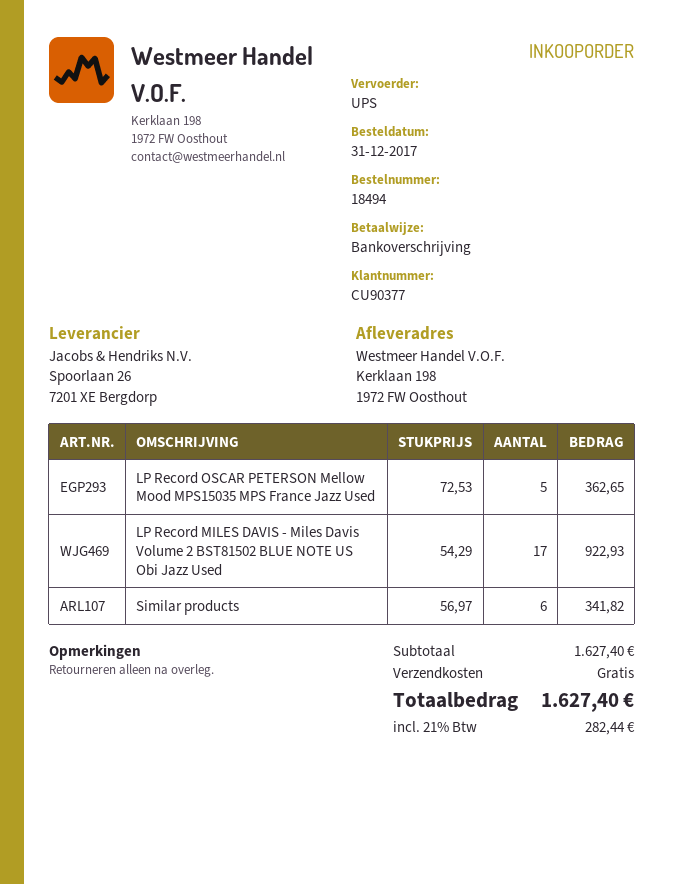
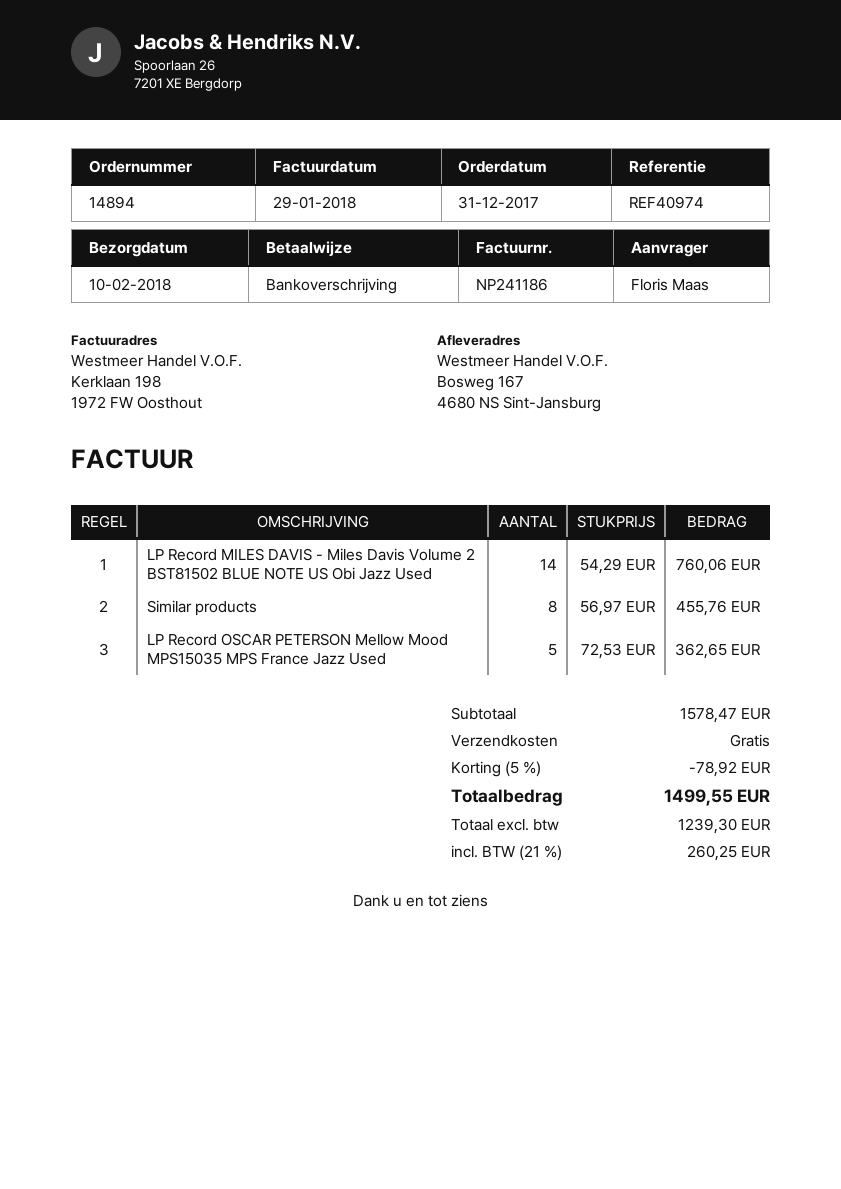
order number: 18494 -> 14894
ship to: Kerklaan 198, 1972 FW Oosthout -> Bosweg 167, 4680 NS Sint-Jansburg
LP Record MILES DAVIS - Miles Davis Volume 2 BST81502 BLUE NOTE US Obi Jazz Used: 17 x 54.29 = 922.93 -> 14 x 54.29 = 760.06
Similar products: 6 x 56.97 = 341.82 -> 8 x 56.97 = 455.76
subtotal: 1627.40 -> 1578.47
discount: none -> 5% = 78.92
tax: 21% = 282.44 -> 21% = 260.25
total: 1627.40 -> 1499.55

